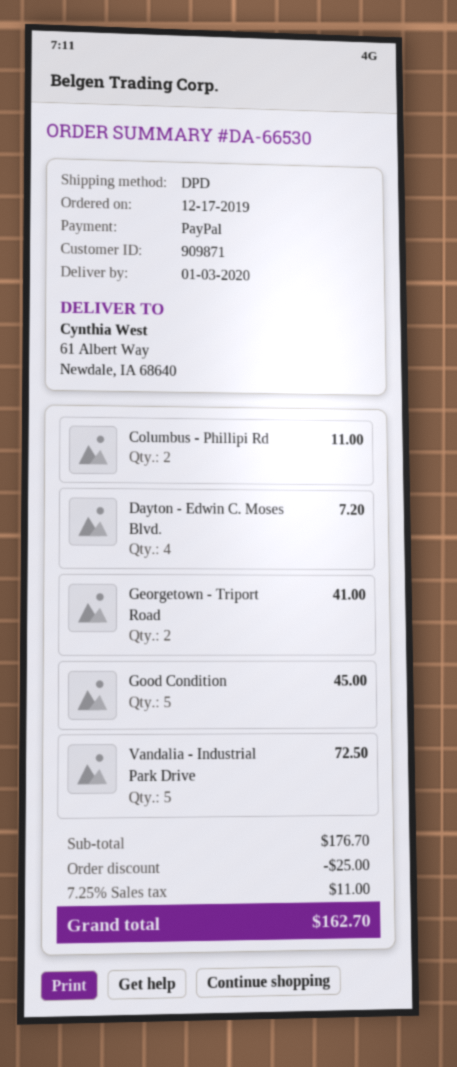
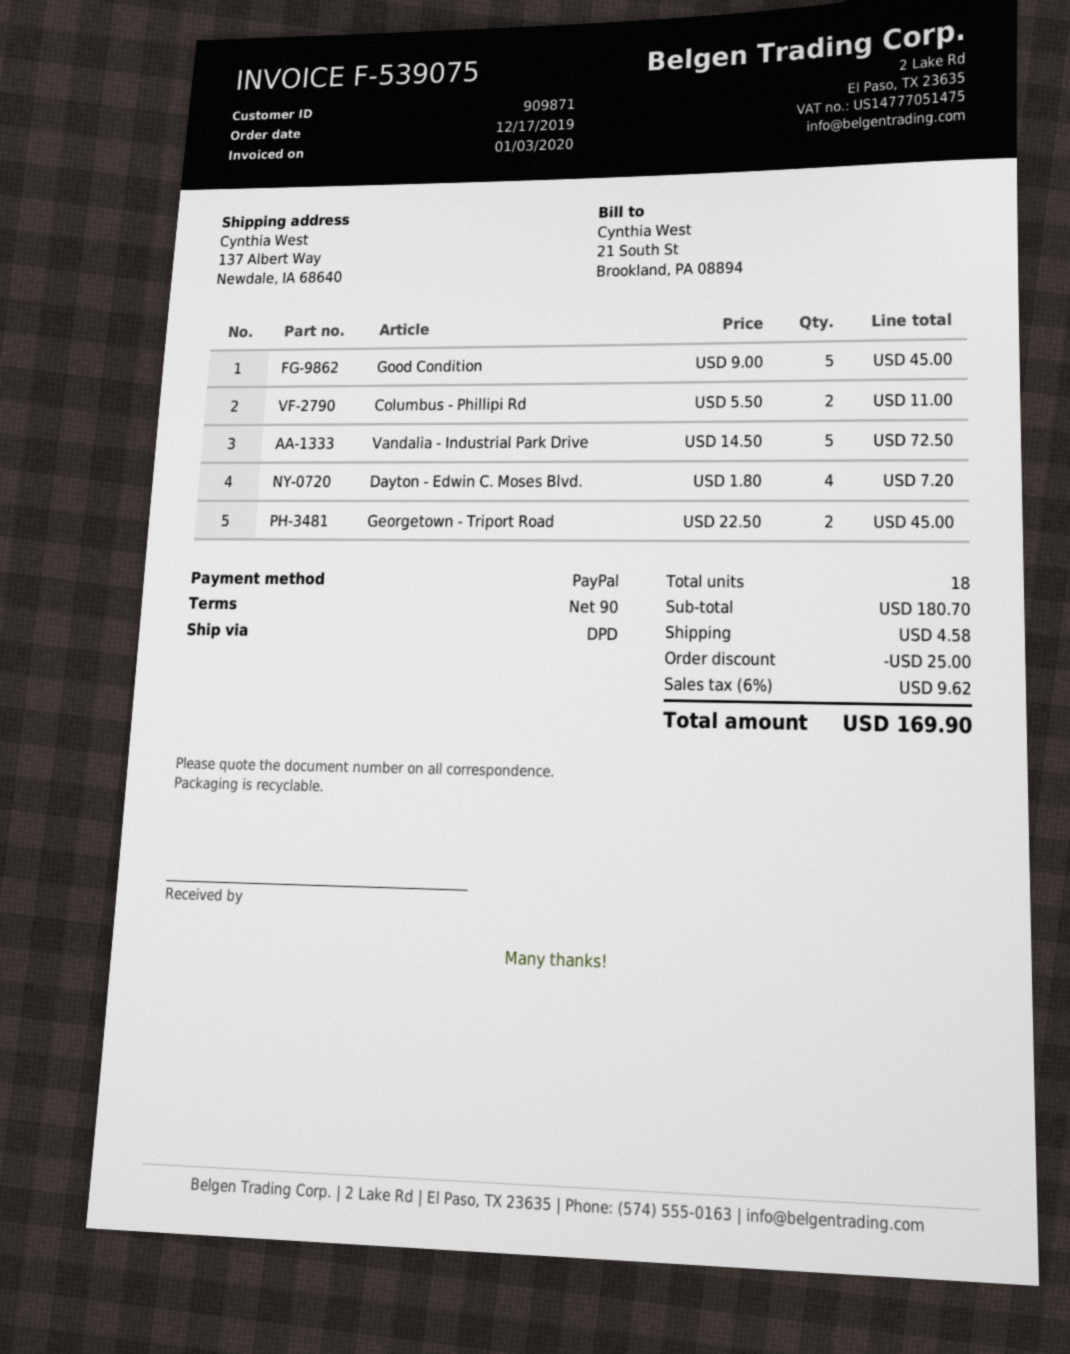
ship to: 61 Albert Way, Newdale, IA 68640 -> 137 Albert Way, Newdale, IA 68640
Georgetown - Triport Road: 2 for 41.00 -> 2 for 45.00
subtotal: 176.70 -> 180.70
shipping: none -> 4.58
tax: 7.25% = 11.00 -> 6% = 9.62
total: 162.70 -> 169.90

